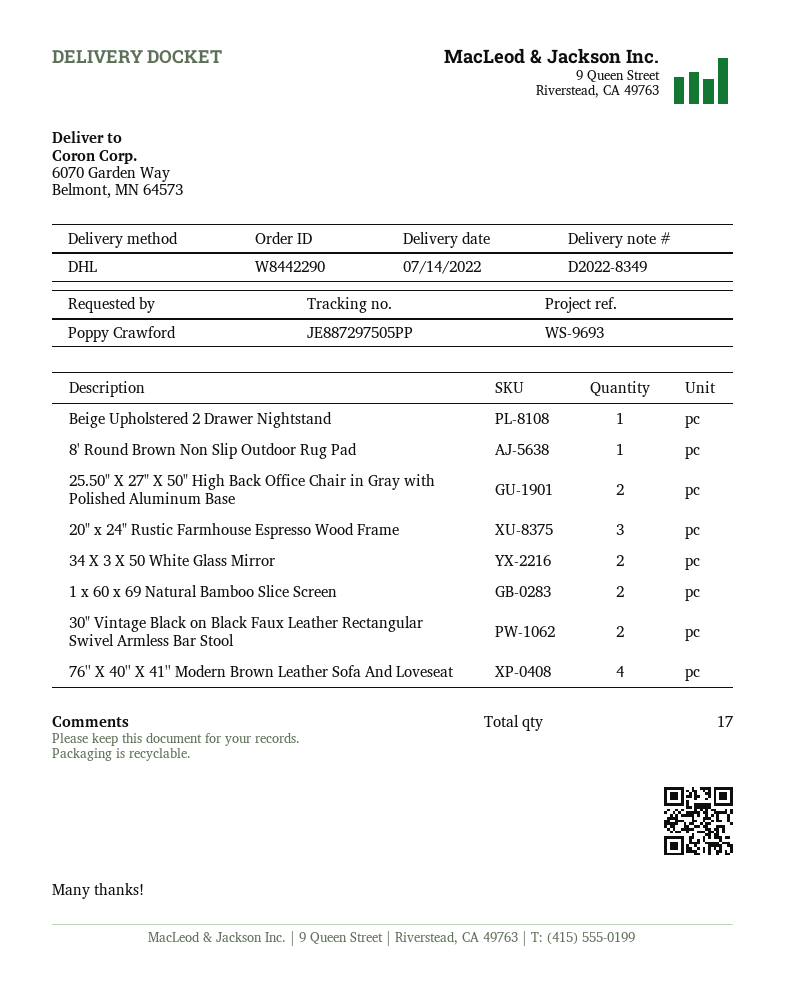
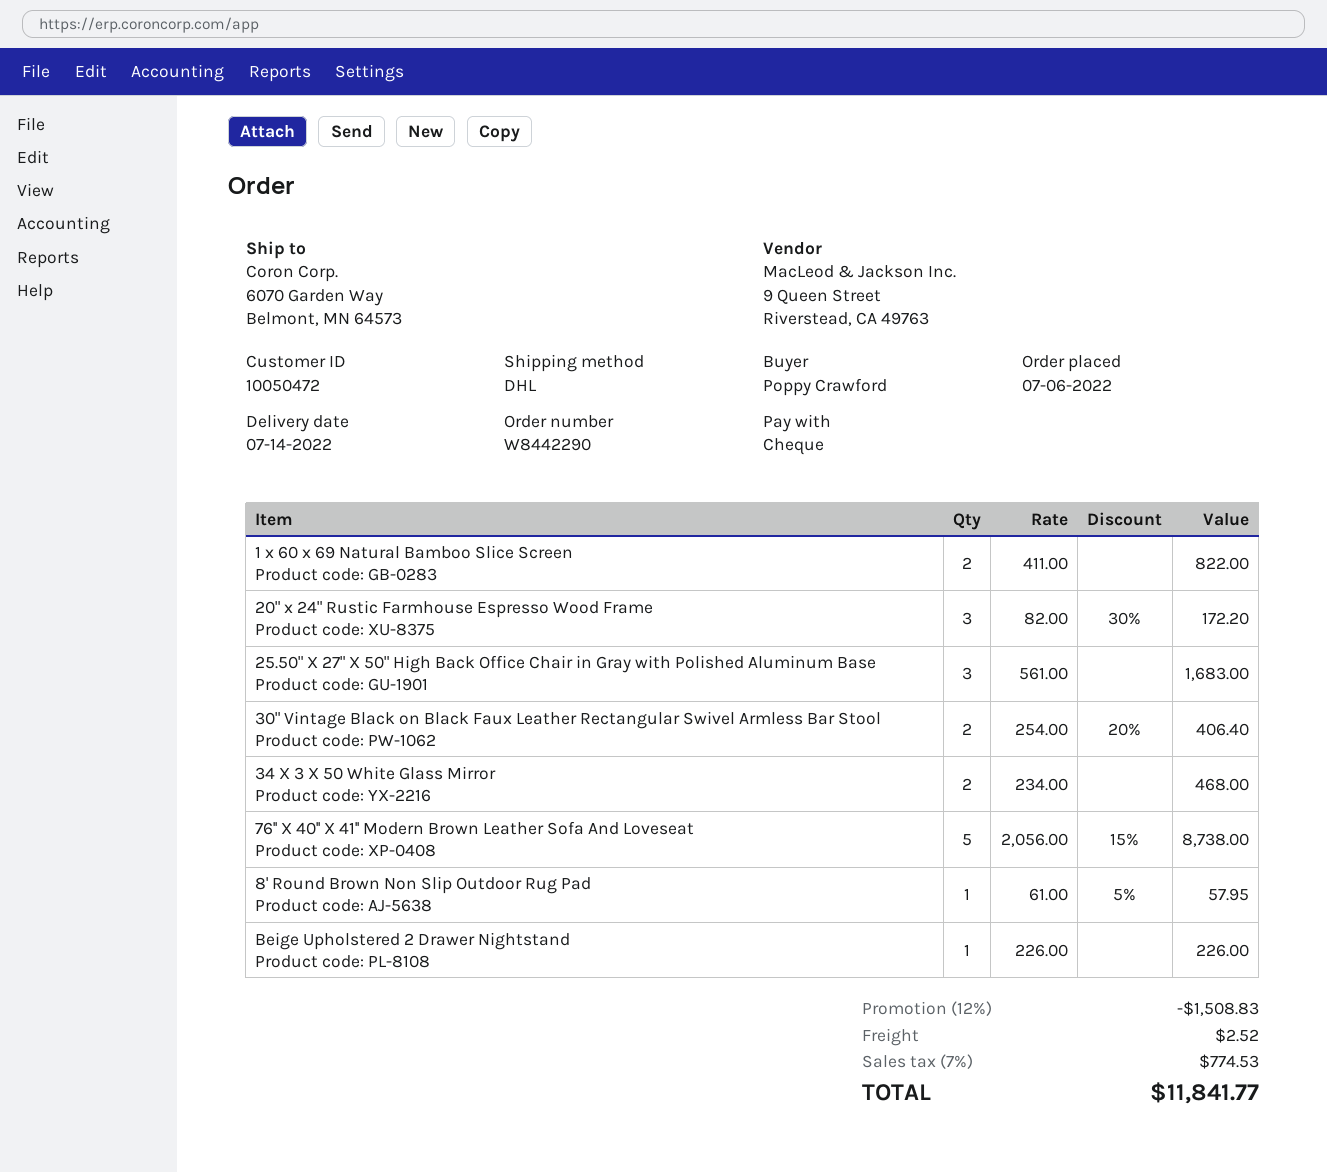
25.50" X 27" X 50" High Back Office Chair in Gray with Polished Aluminum Base: 2 -> 3
76'' X 40'' X 41'' Modern Brown Leather Sofa And Loveseat: 4 -> 5

